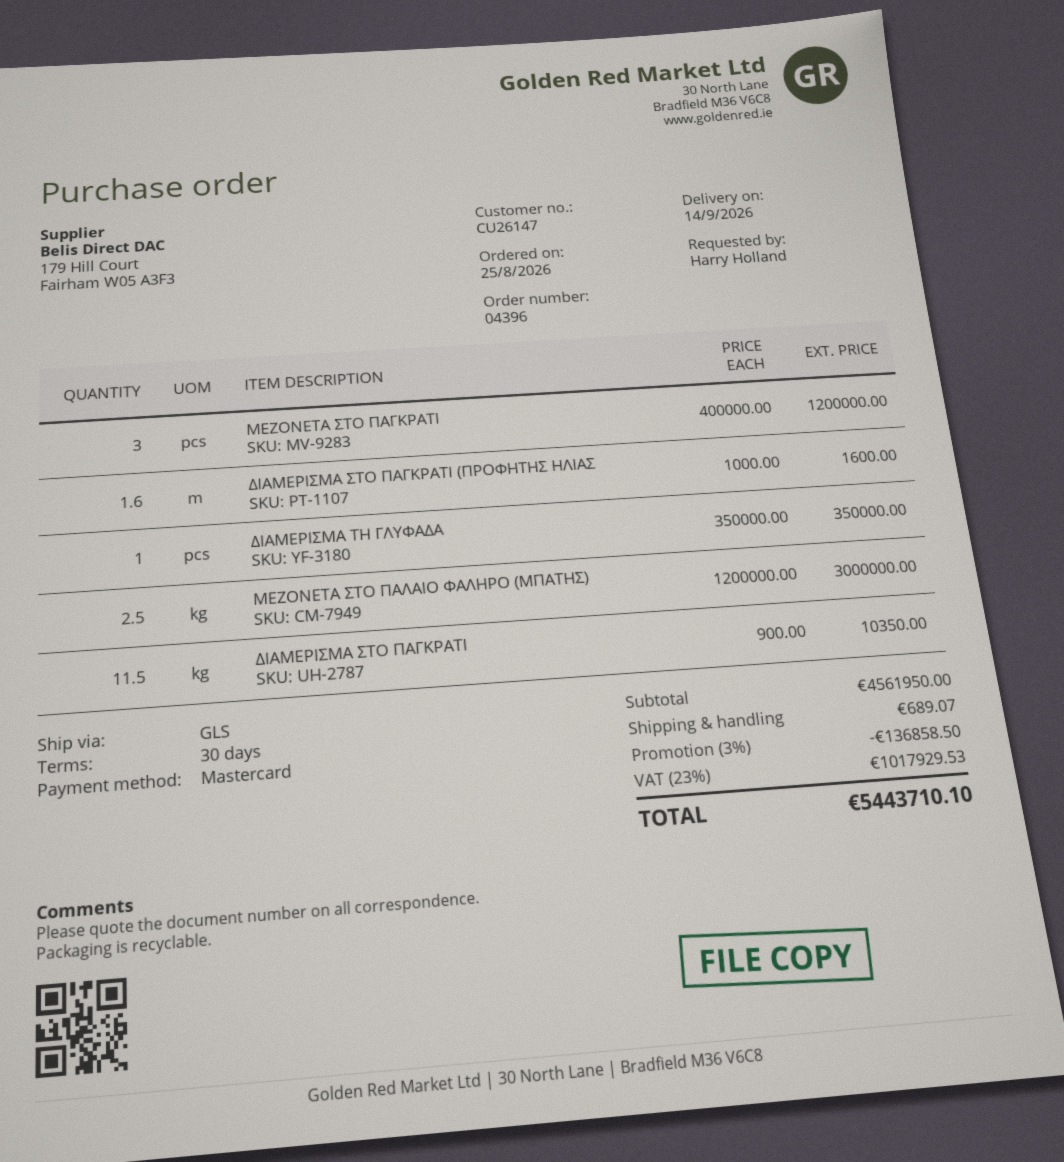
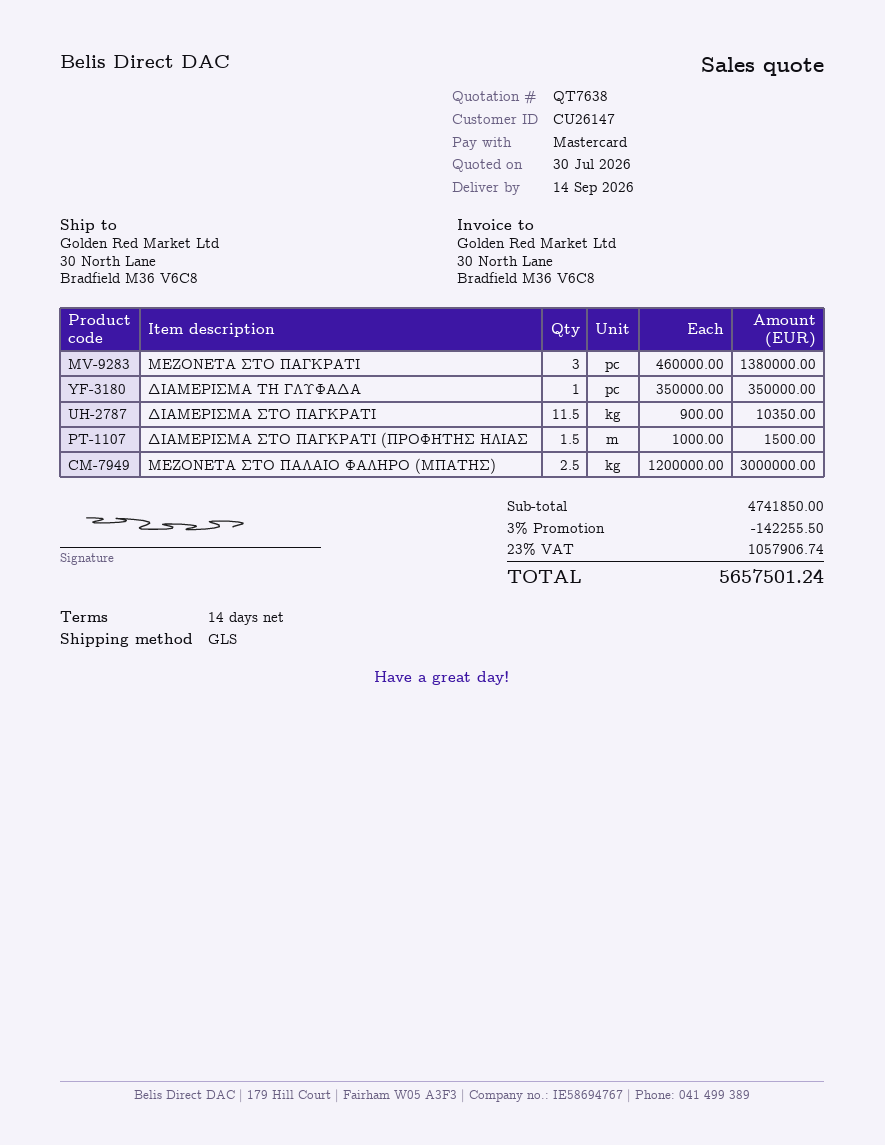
payment terms: 30 days -> 14 days
ΜΕΖΟΝΕΤΑ ΣΤΟ ΠΑΓΚΡΑΤΙ: 3 x 400000.00 = 1200000.00 -> 3 x 460000.00 = 1380000.00
ΔΙΑΜΕΡΙΣΜΑ ΣΤΟ ΠΑΓΚΡΑΤΙ (ΠΡΟΦΗΤΗΣ ΗΛΙΑΣ: 1.6 x 1000.00 = 1600.00 -> 1.5 x 1000.00 = 1500.00
subtotal: 4561950.00 -> 4741850.00
discount: 3% = 136858.50 -> 3% = 142255.50
shipping: 689.07 -> none
tax: 23% = 1017929.53 -> 23% = 1057906.74
total: 5443710.10 -> 5657501.24

